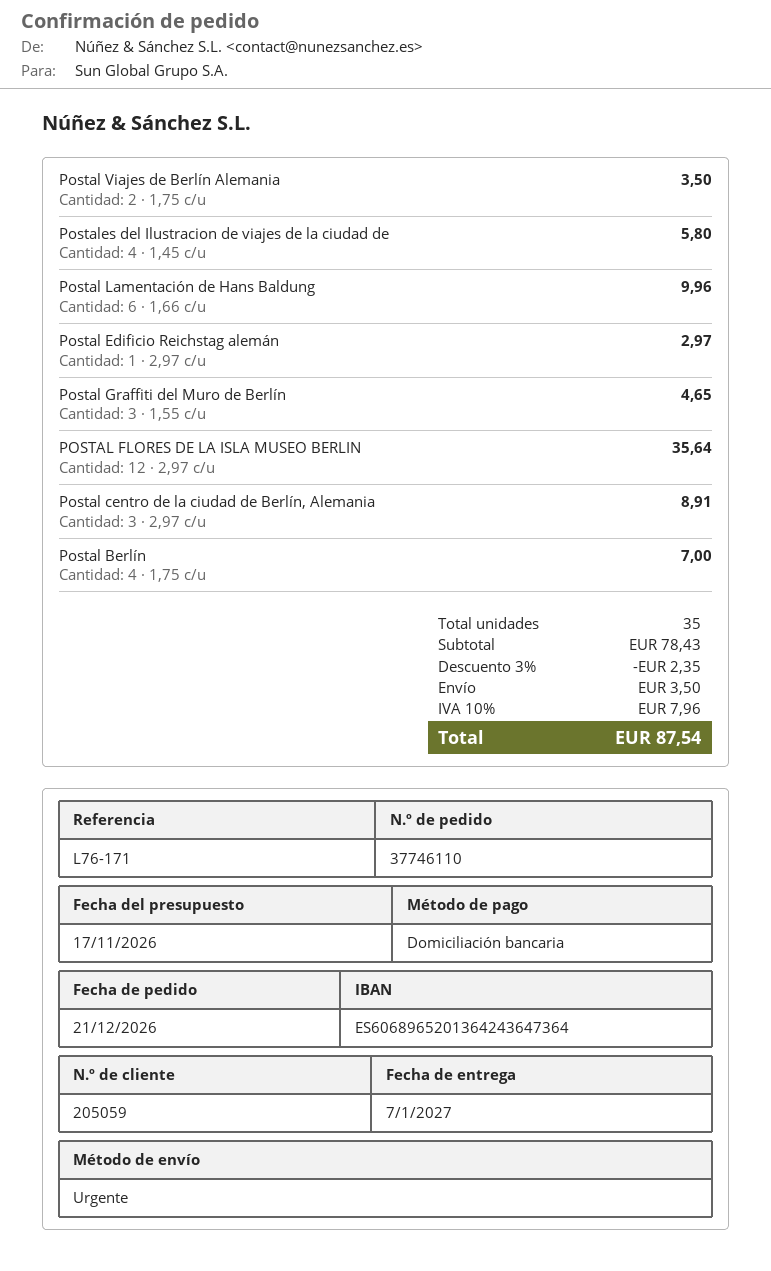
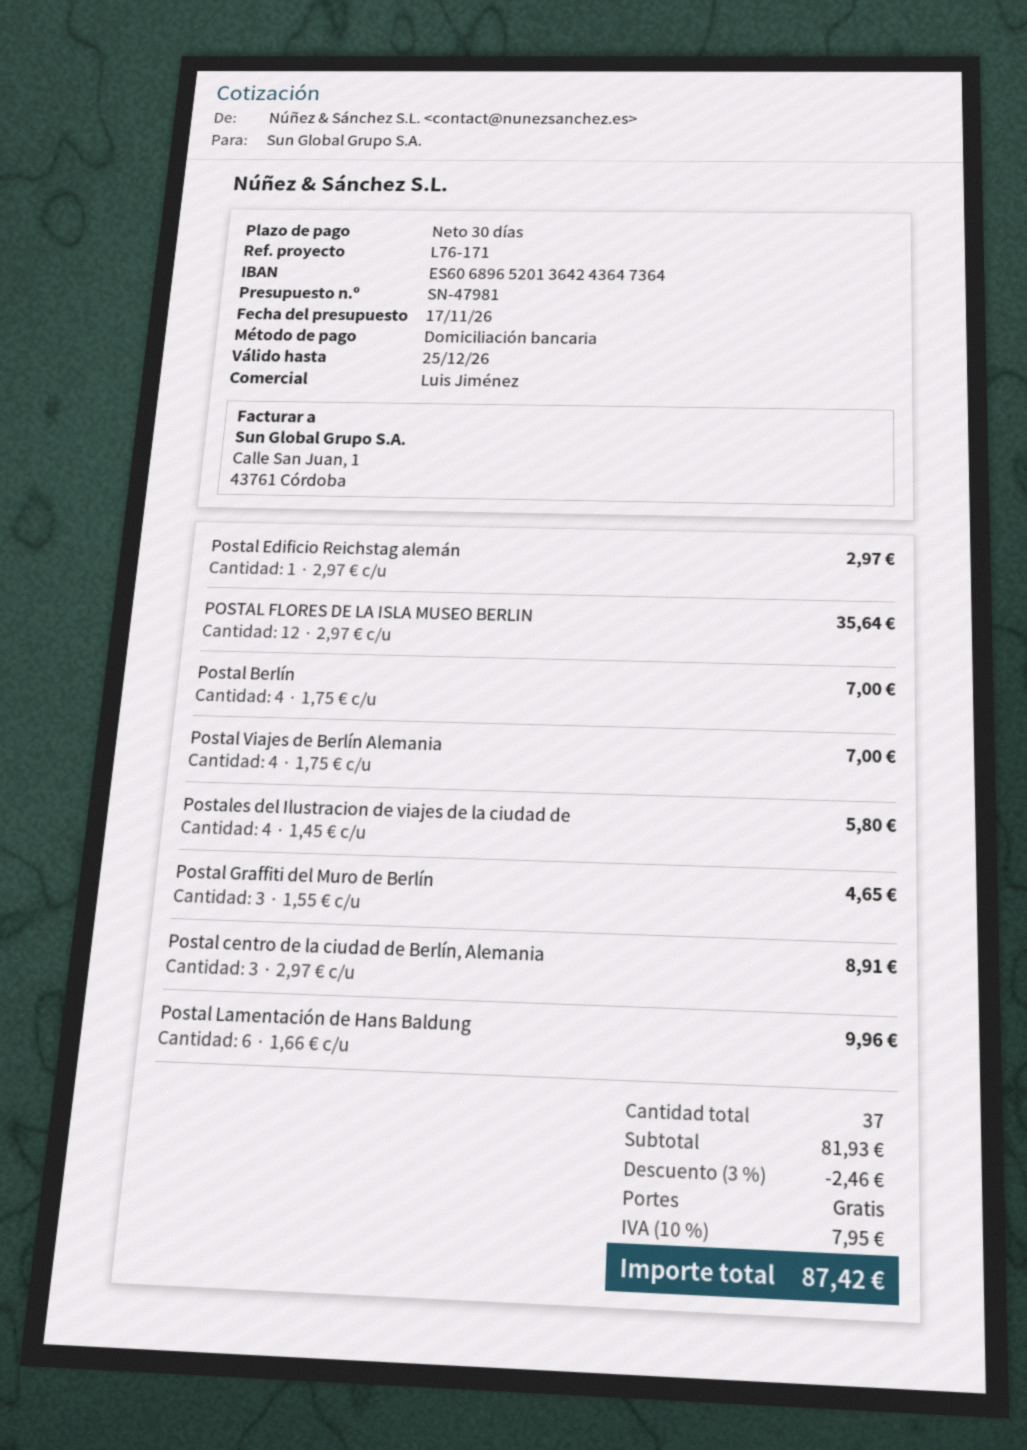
Postal Viajes de Berlín Alemania: 2 x 1.75 = 3.50 -> 4 x 1.75 = 7.00
total quantity: 35 -> 37
subtotal: 78.43 -> 81.93
discount: 3% = 2.35 -> 3% = 2.46
shipping: 3.50 -> 0.00
tax: 10% = 7.96 -> 10% = 7.95
total: 87.54 -> 87.42

